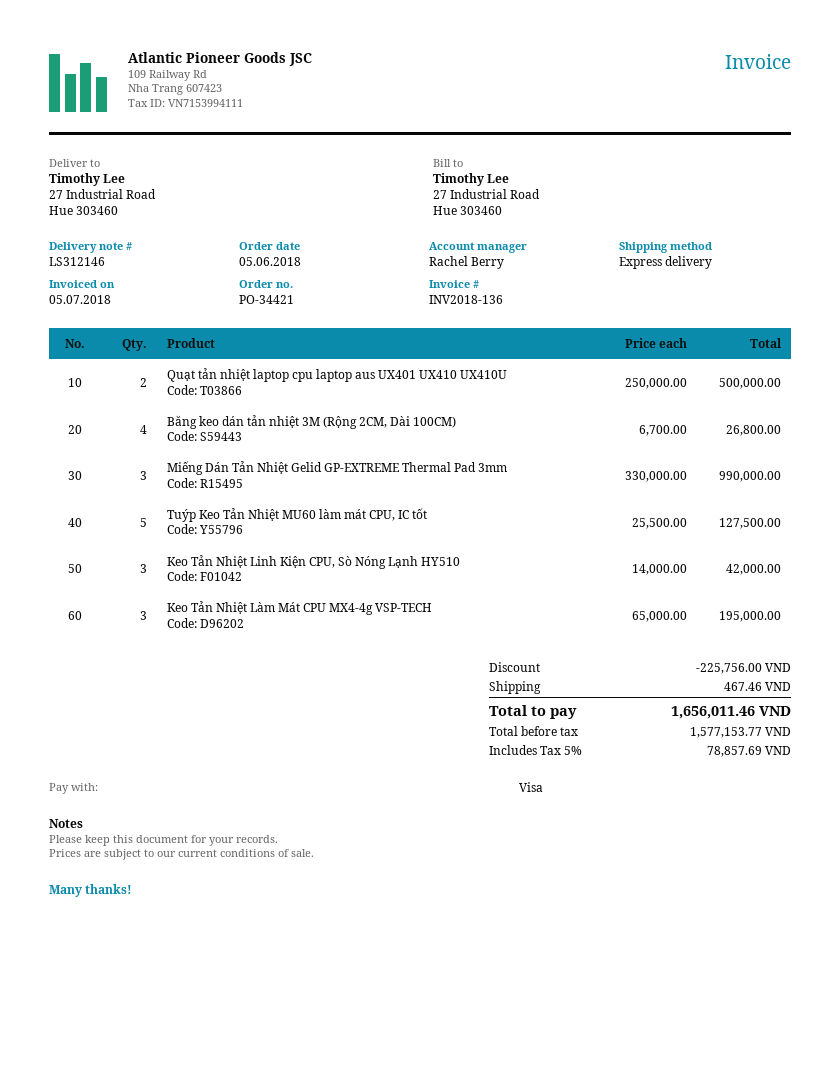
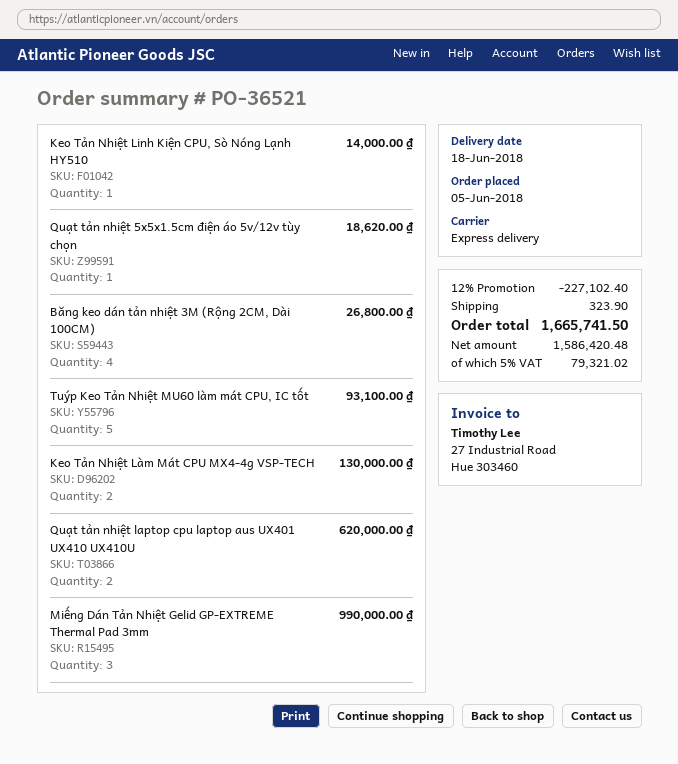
order number: PO-34421 -> PO-36521
Quạt tản nhiệt laptop cpu laptop aus UX401 UX410 UX410U: 2 for 500000.00 -> 2 for 620000.00
Tuýp Keo Tản Nhiệt MU60 làm mát CPU, IC tốt: 5 for 127500.00 -> 5 for 93100.00
Keo Tản Nhiệt Linh Kiện CPU, Sò Nóng Lạnh HY510: 3 for 42000.00 -> 1 for 14000.00
Keo Tản Nhiệt Làm Mát CPU MX4-4g VSP-TECH: 3 for 195000.00 -> 2 for 130000.00
Quạt tản nhiệt 5x5x1.5cm điện áo 5v/12v tùy chọn: none -> 1 for 18620.00
discount: 225756.00 -> 227102.40
shipping: 467.46 -> 323.90
net: 1577153.77 -> 1586420.48
tax: 5% = 78857.69 -> 5% = 79321.02
total: 1656011.46 -> 1665741.50

